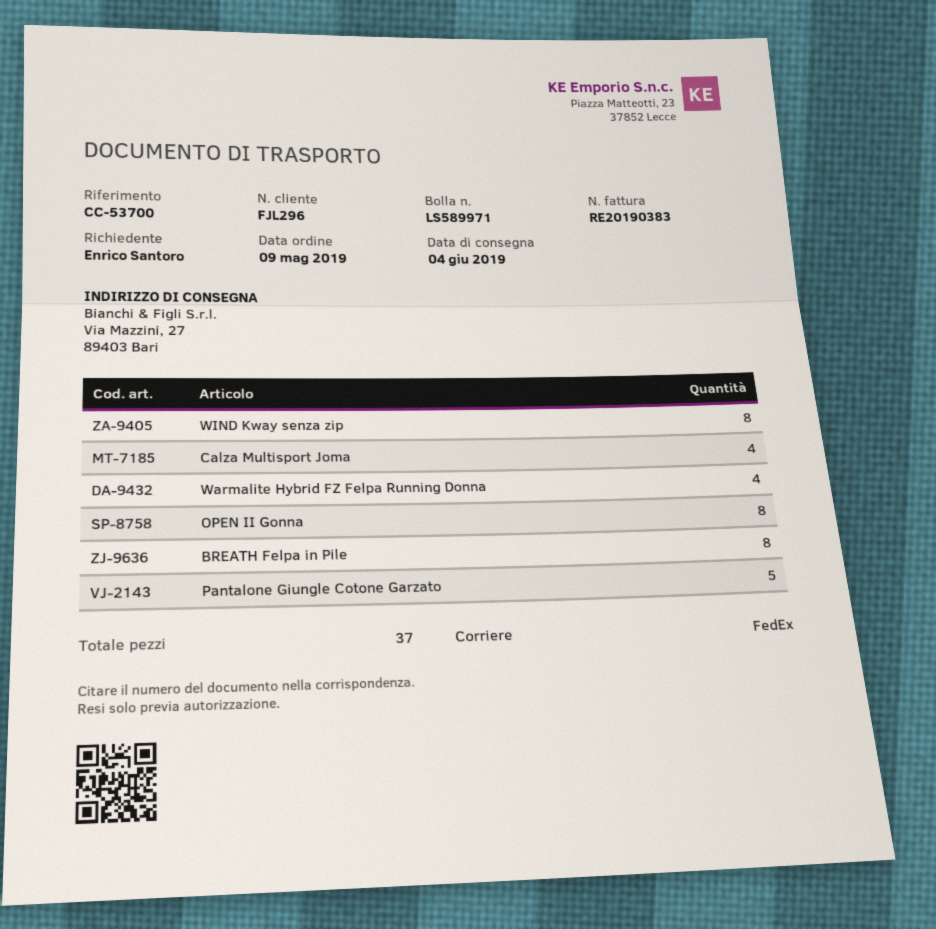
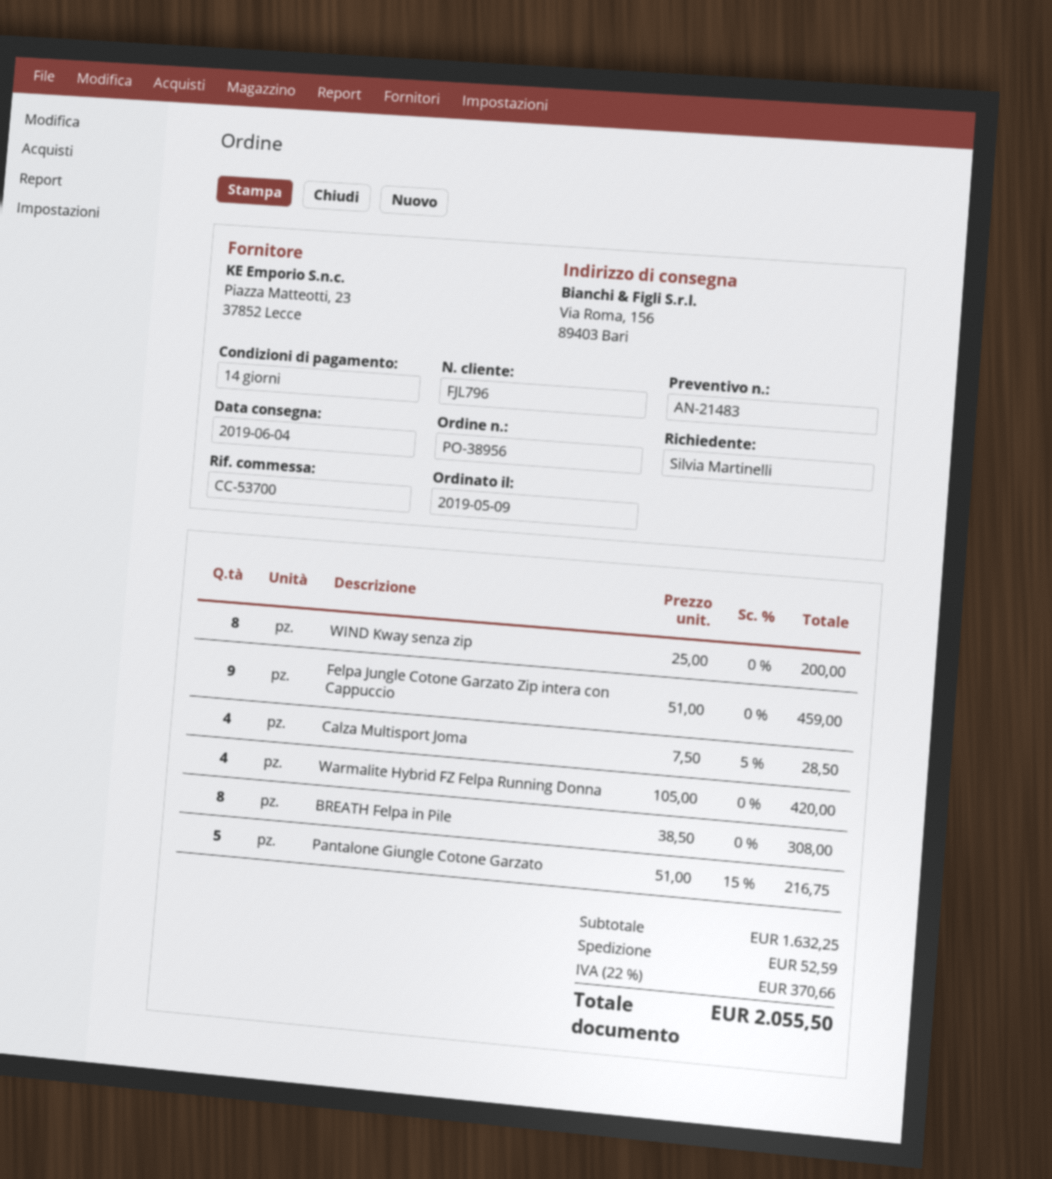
customer number: FJL296 -> FJL796
ordered by: Enrico Santoro -> Silvia Martinelli
ship to: Via Mazzini, 27, 89403 Bari -> Via Roma, 156, 89403 Bari
OPEN II Gonna: 8 -> none
Felpa Jungle Cotone Garzato Zip intera con Cappuccio: none -> 9

